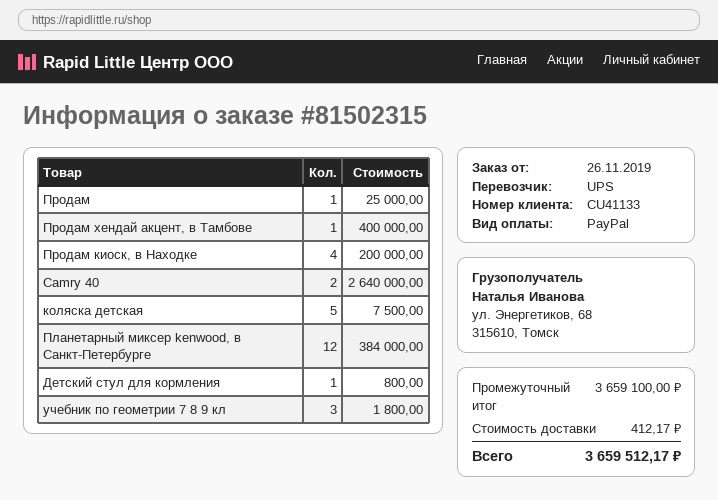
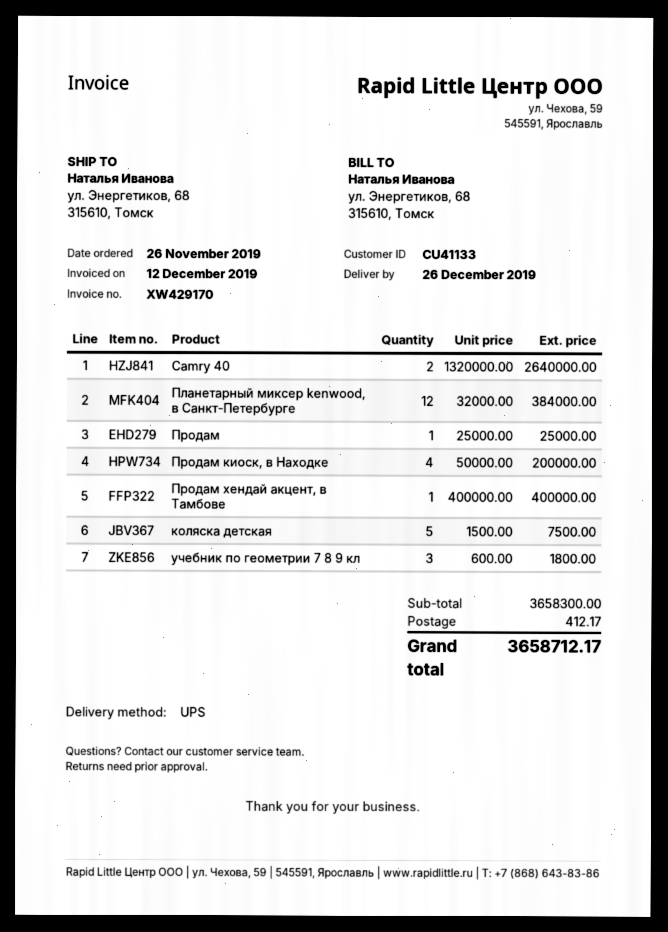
Детский стул для кормления: 1 for 800.00 -> none
subtotal: 3659100.00 -> 3658300.00
total: 3659512.17 -> 3658712.17

